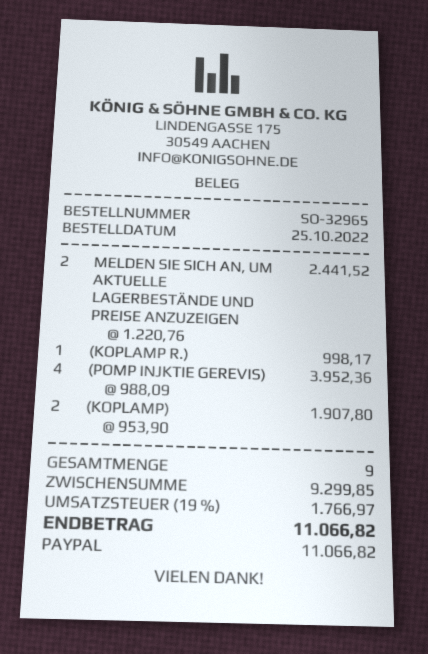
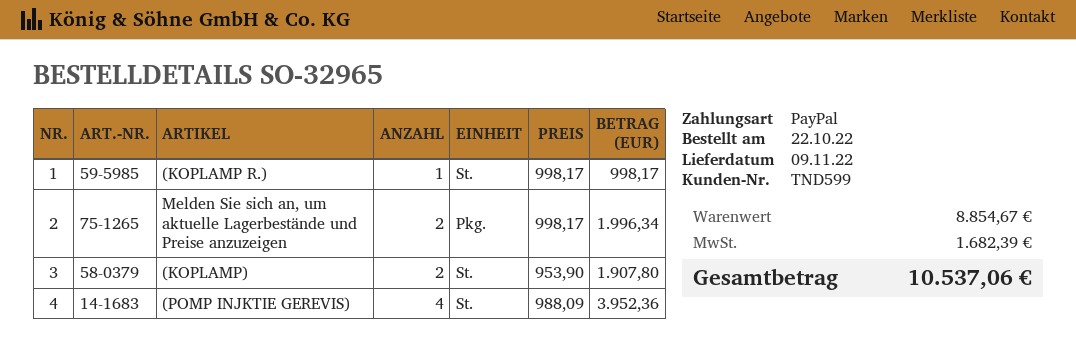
order date: 2022-10-25 -> 2022-10-22
MELDEN SIE SICH AN, UM AKTUELLE LAGERBESTÄNDE UND PREISE ANZUZEIGEN: 2 x 1220.76 = 2441.52 -> 2 x 998.17 = 1996.34
subtotal: 9299.85 -> 8854.67
tax: 1766.97 -> 1682.39
total: 11066.82 -> 10537.06

